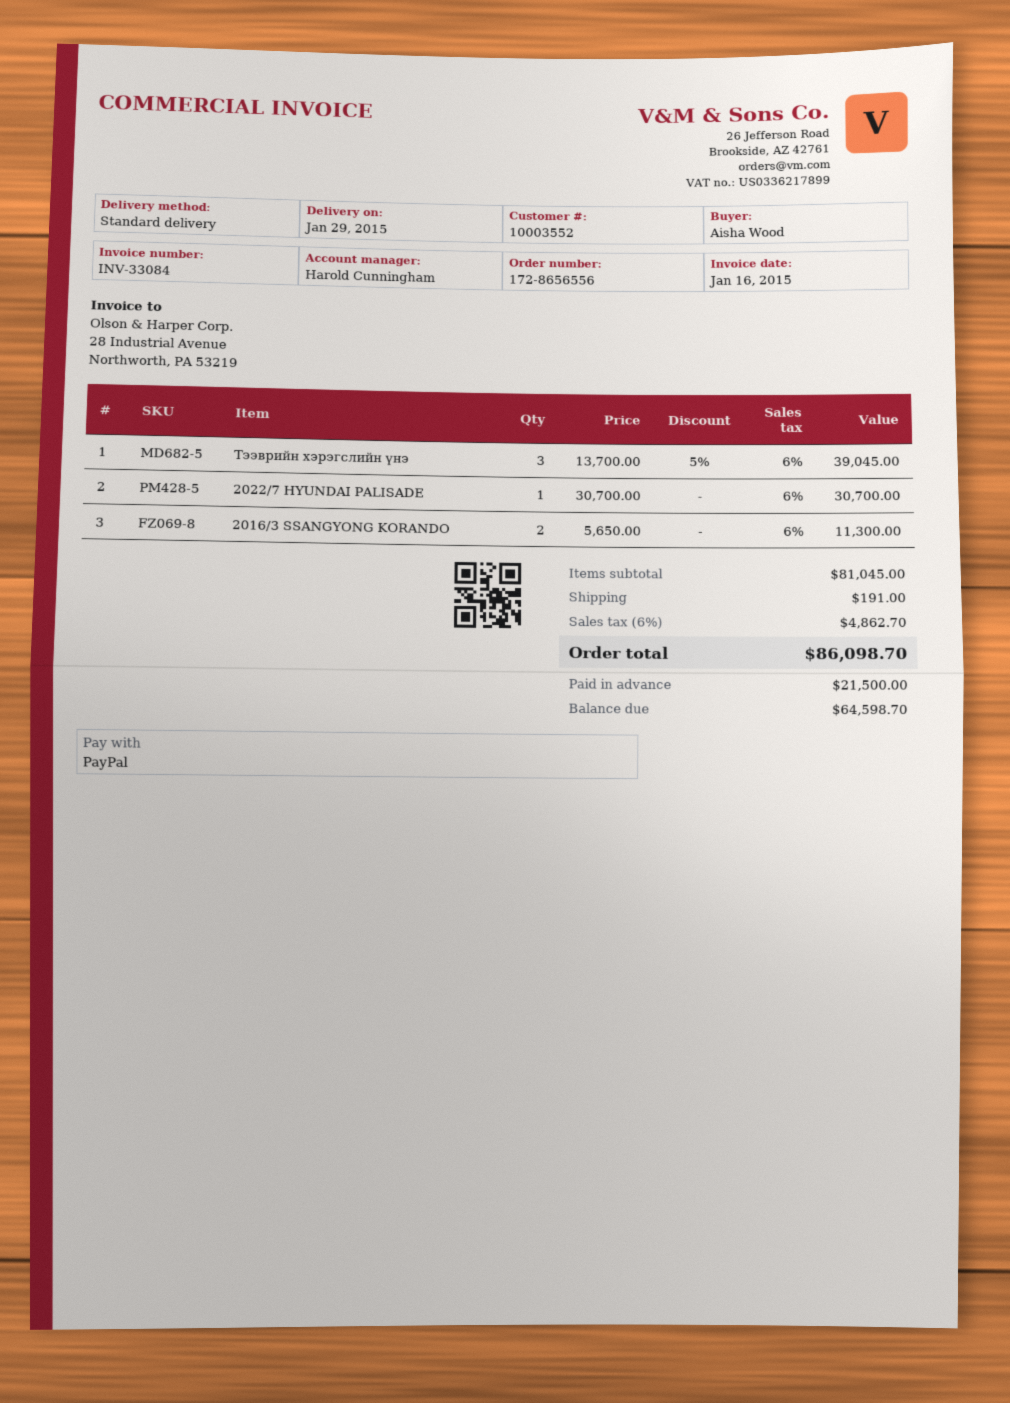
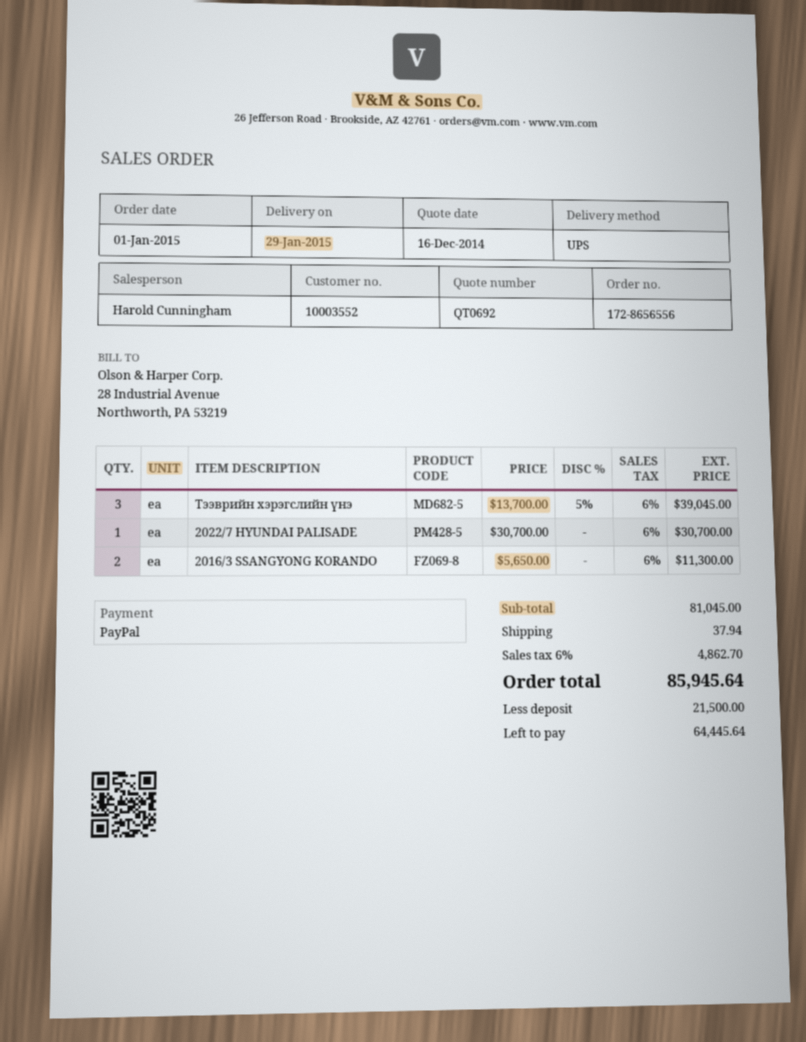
shipping method: standard -> UPS
shipping: 191.00 -> 37.94
total: 86098.70 -> 85945.64
balance: 64598.70 -> 64445.64

